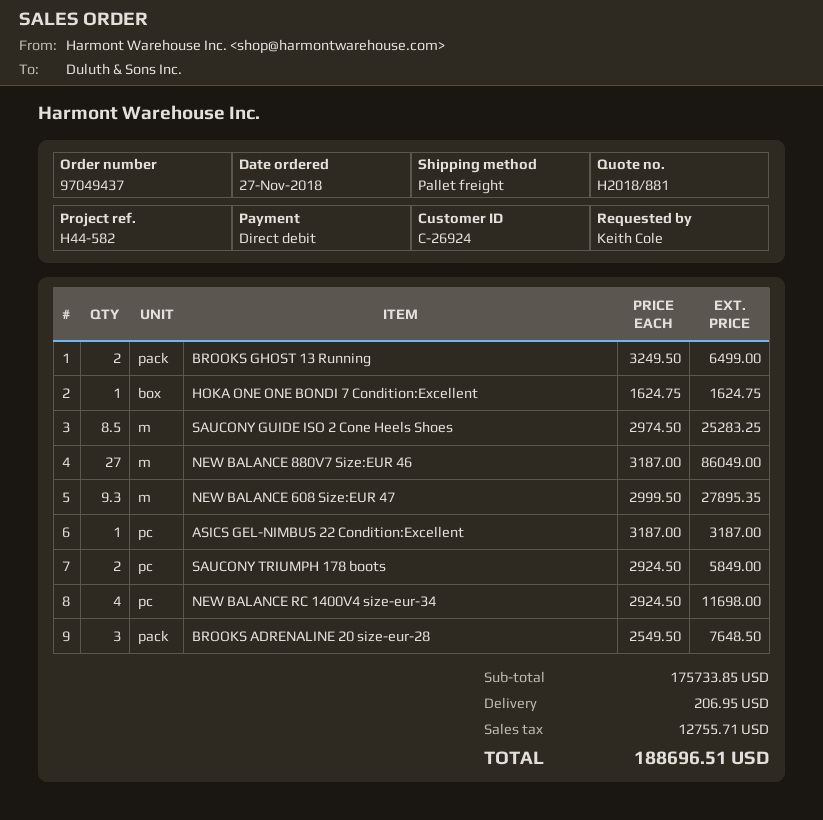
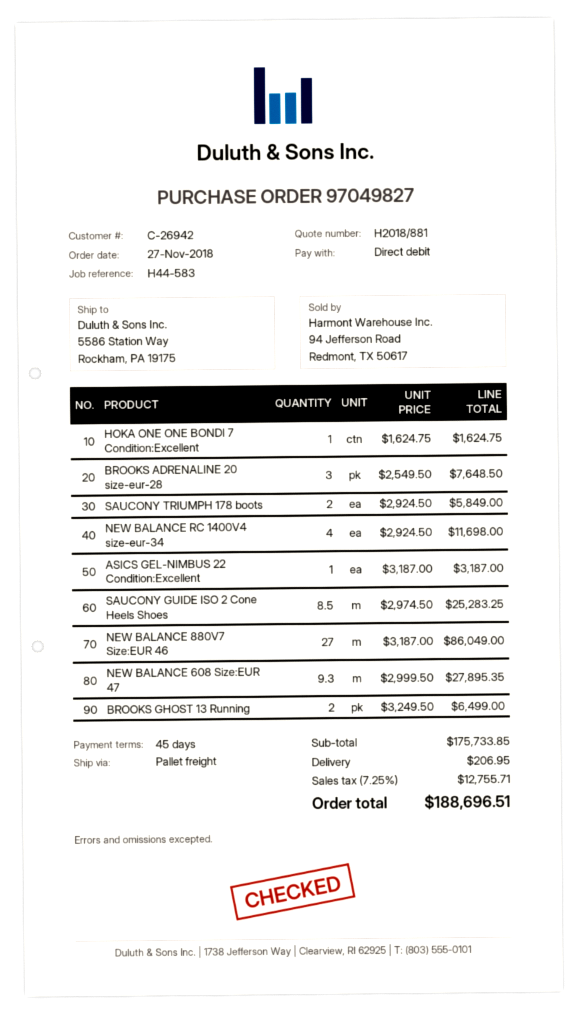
order number: 97049437 -> 97049827
customer number: C-26924 -> C-26942
reference: H44-582 -> H44-583

